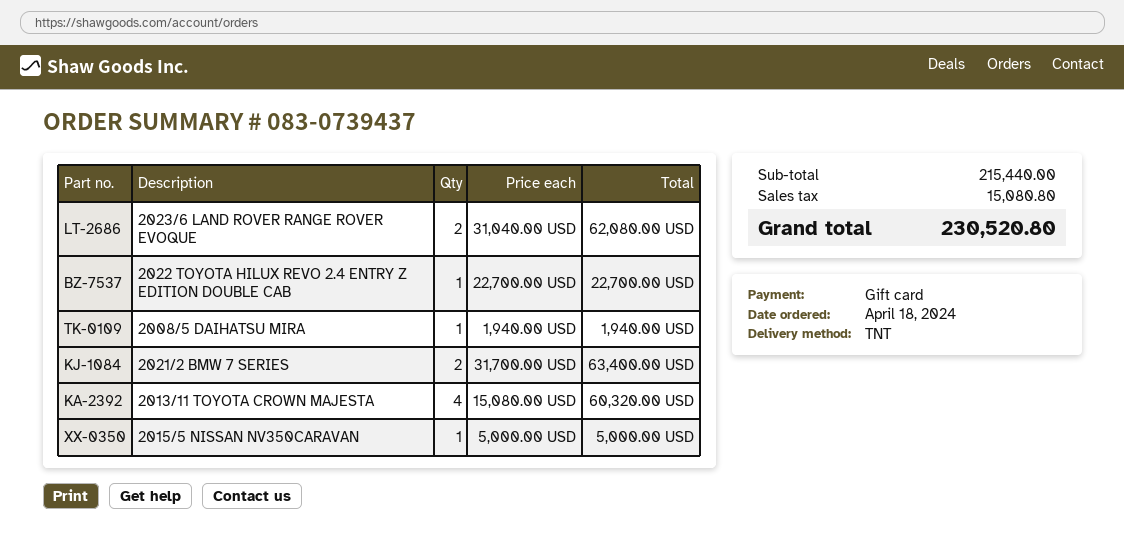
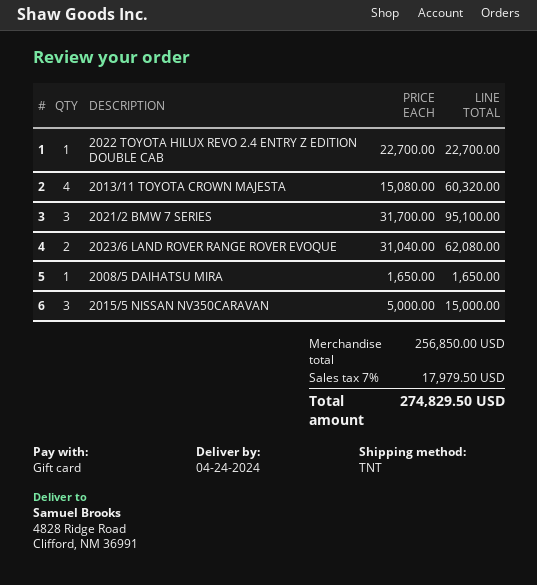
2008/5 DAIHATSU MIRA: 1 x 1940.00 = 1940.00 -> 1 x 1650.00 = 1650.00
2021/2 BMW 7 SERIES: 2 x 31700.00 = 63400.00 -> 3 x 31700.00 = 95100.00
2015/5 NISSAN NV350CARAVAN: 1 x 5000.00 = 5000.00 -> 3 x 5000.00 = 15000.00
subtotal: 215440.00 -> 256850.00
tax: 15080.80 -> 17979.50
total: 230520.80 -> 274829.50

